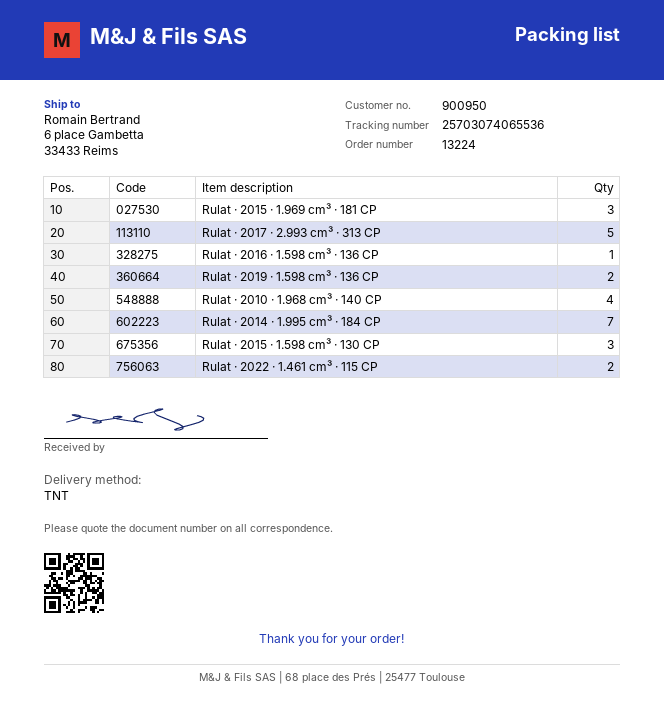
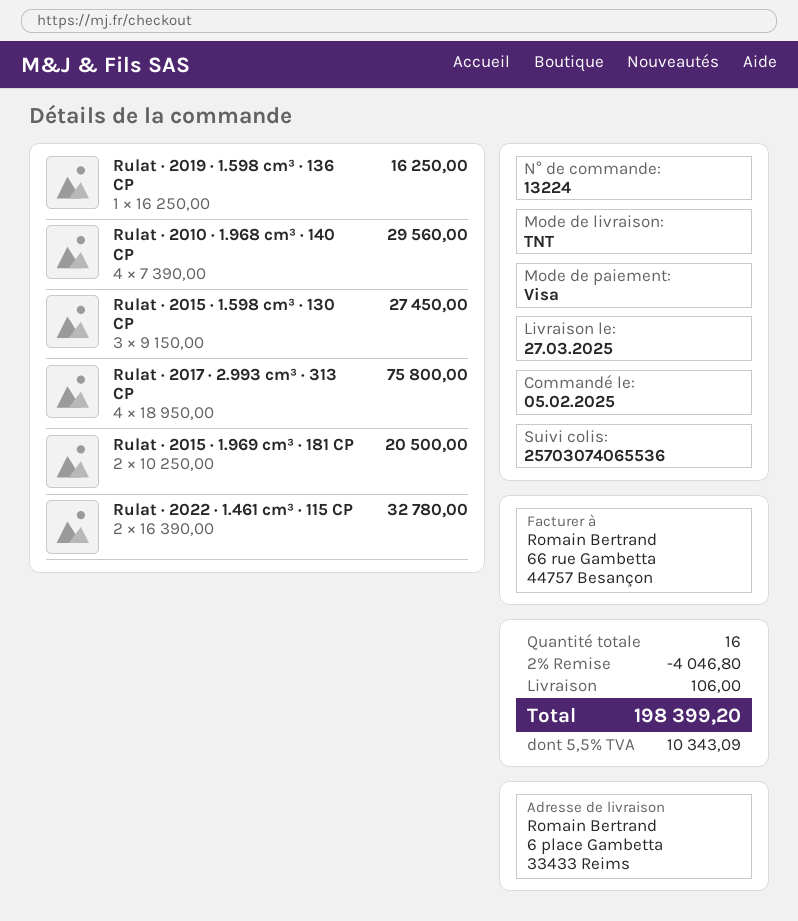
Rulat · 2015 · 1.969 cm³ · 181 CP: 3 -> 2
Rulat · 2017 · 2.993 cm³ · 313 CP: 5 -> 4
Rulat · 2016 · 1.598 cm³ · 136 CP: 1 -> none
Rulat · 2019 · 1.598 cm³ · 136 CP: 2 -> 1
Rulat · 2014 · 1.995 cm³ · 184 CP: 7 -> none

